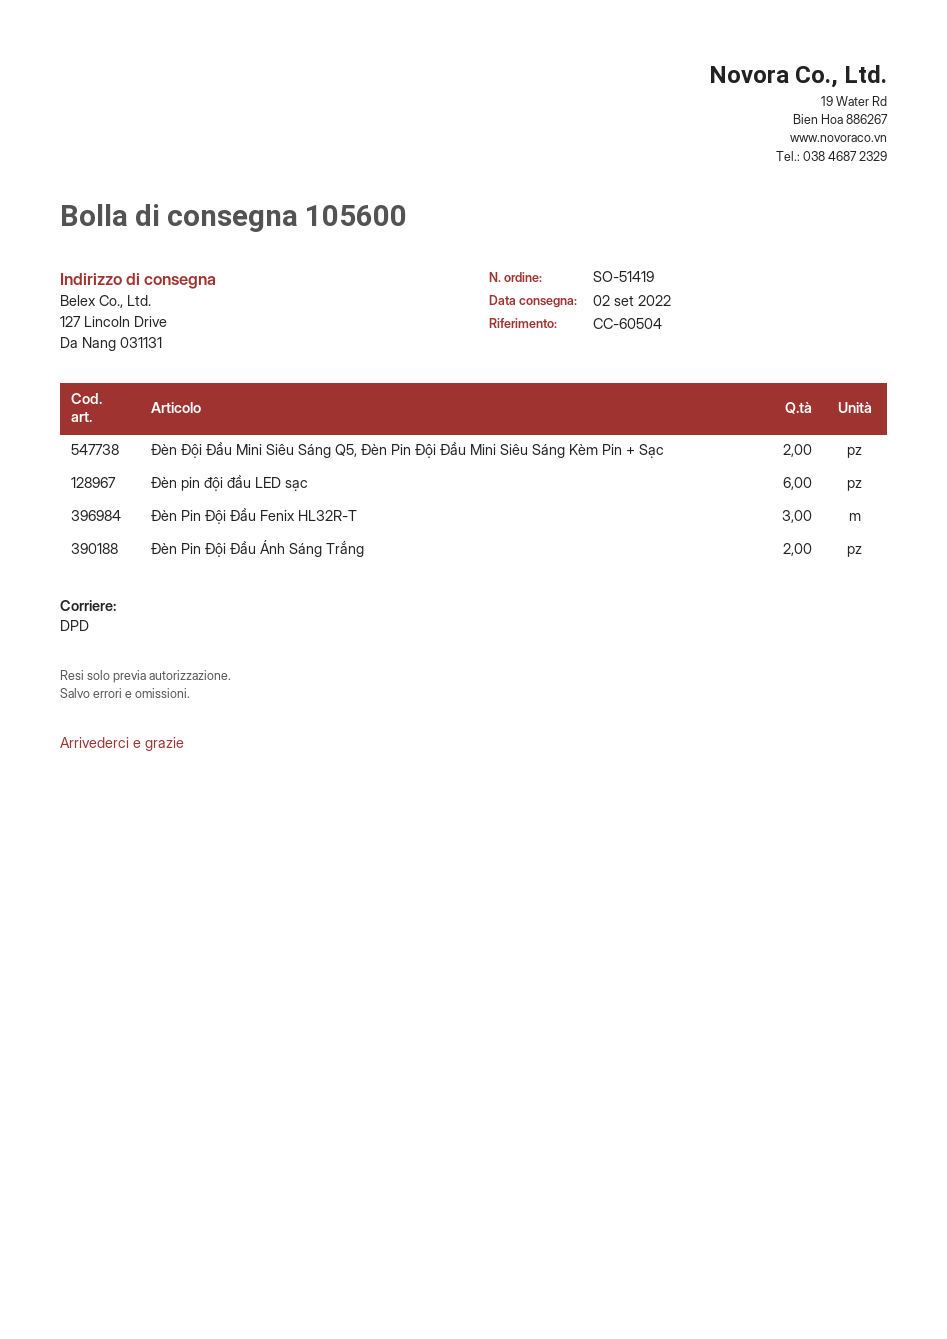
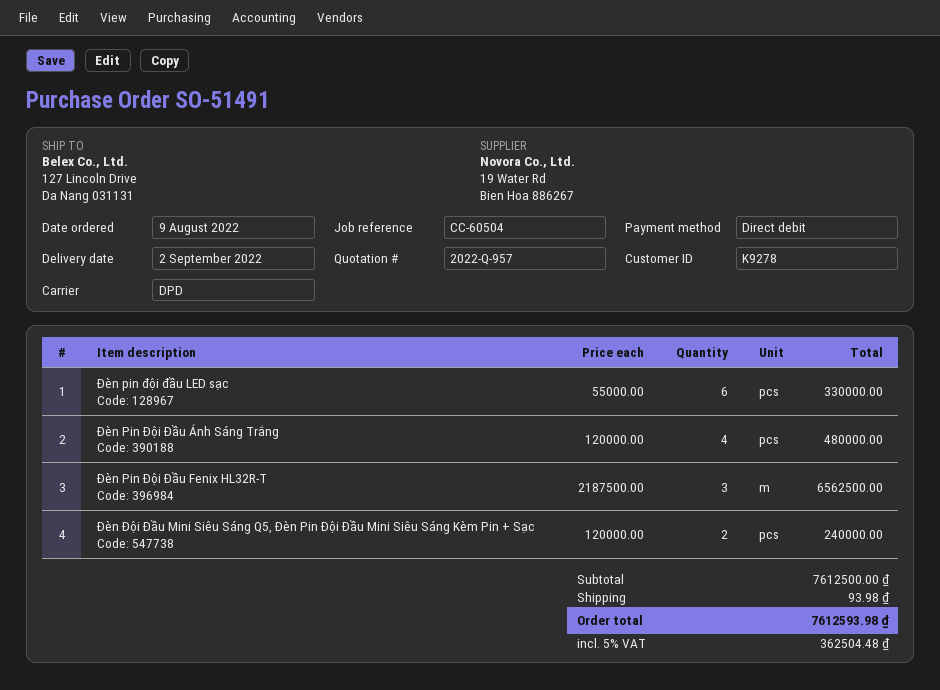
order number: SO-51419 -> SO-51491
Đèn Pin Đội Đầu Ánh Sáng Trắng: 2 -> 4

